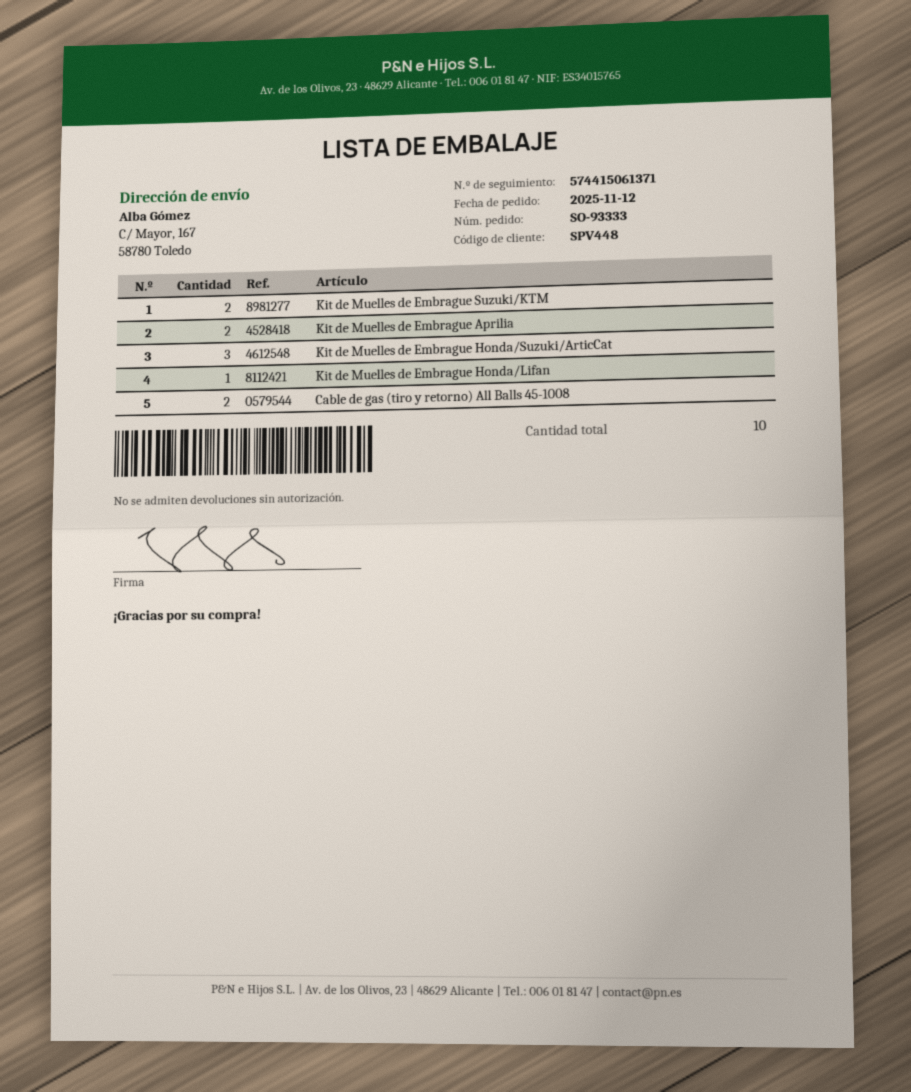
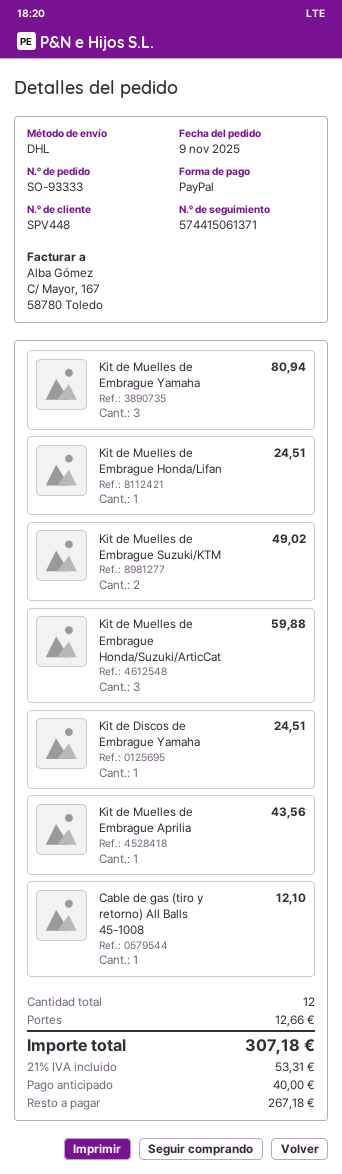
order date: 2025-11-12 -> 2025-11-09
Kit de Muelles de Embrague Aprilia: 2 -> 1
Cable de gas (tiro y retorno) All Balls 45-1008: 2 -> 1
Kit de Muelles de Embrague Yamaha: none -> 3
Kit de Discos de Embrague Yamaha: none -> 1
total quantity: 10 -> 12

